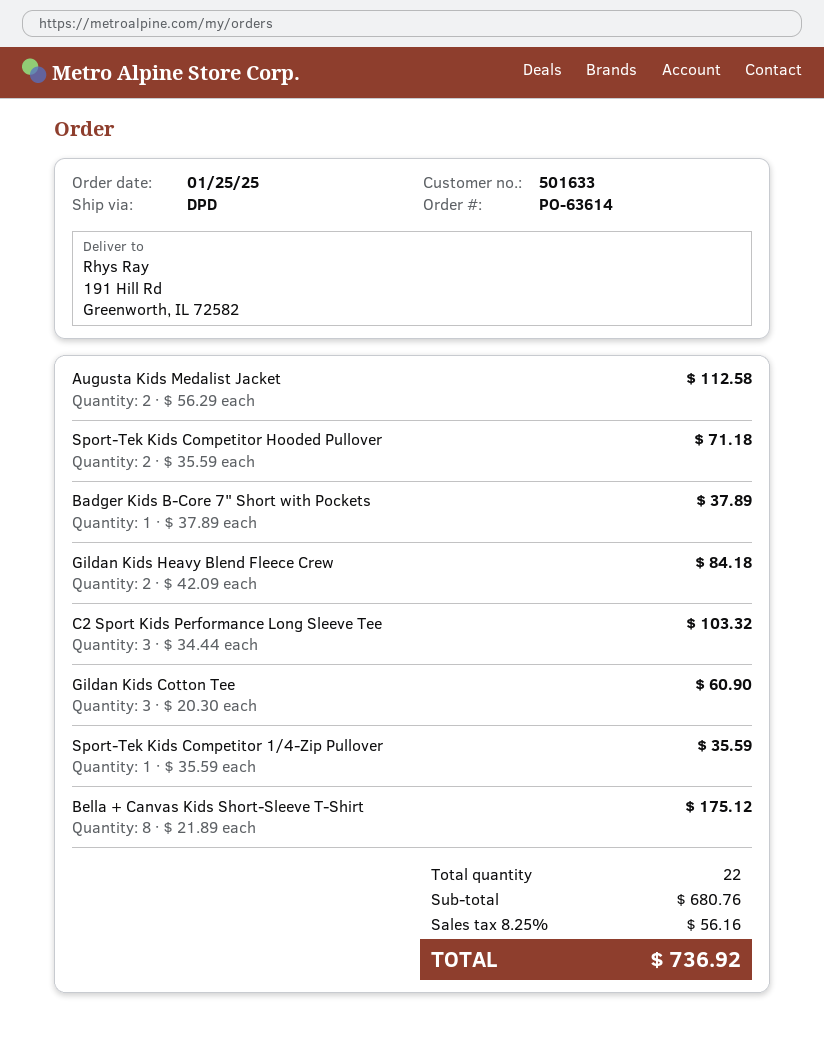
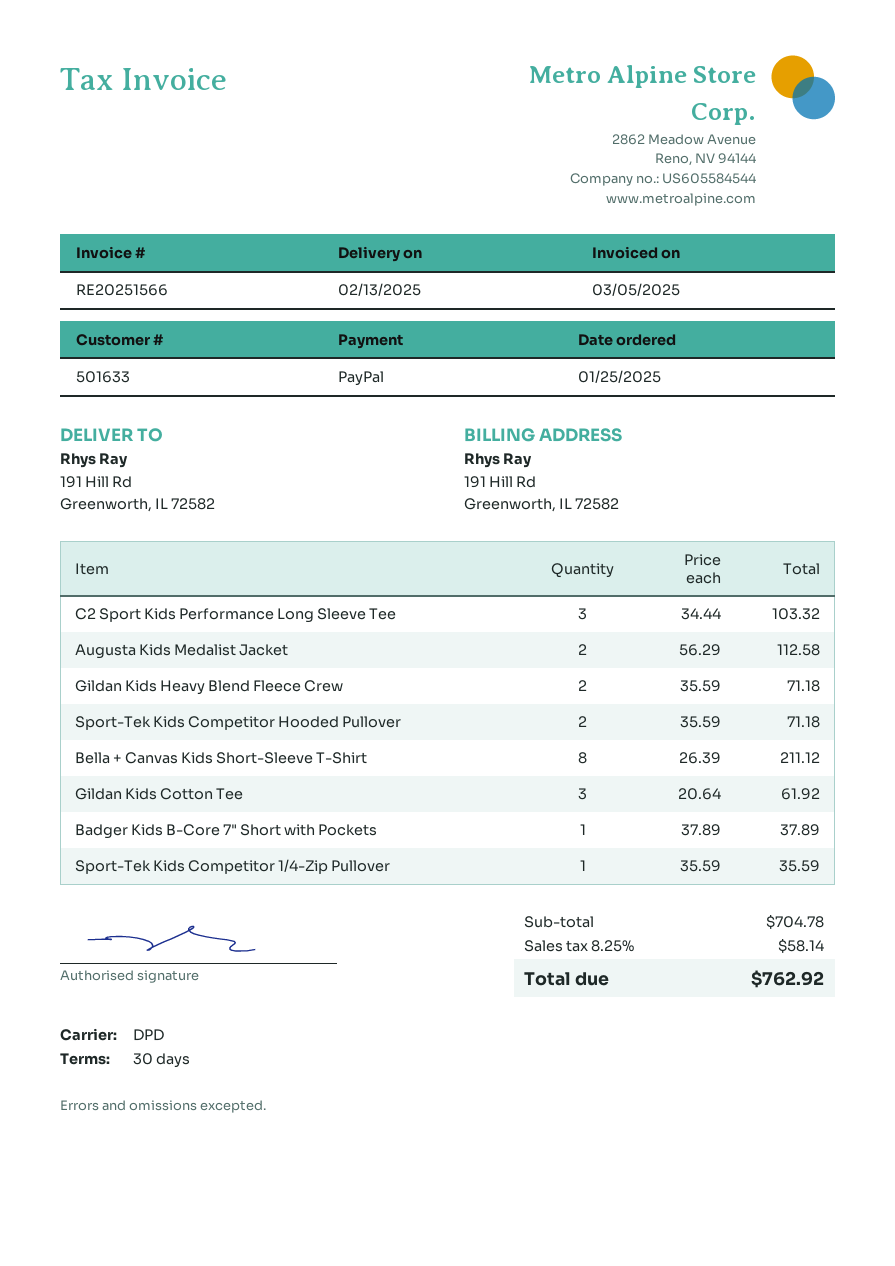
Gildan Kids Heavy Blend Fleece Crew: 2 x 42.09 = 84.18 -> 2 x 35.59 = 71.18
Gildan Kids Cotton Tee: 3 x 20.30 = 60.90 -> 3 x 20.64 = 61.92
Bella + Canvas Kids Short-Sleeve T-Shirt: 8 x 21.89 = 175.12 -> 8 x 26.39 = 211.12
subtotal: 680.76 -> 704.78
tax: 8.25% = 56.16 -> 8.25% = 58.14
total: 736.92 -> 762.92

